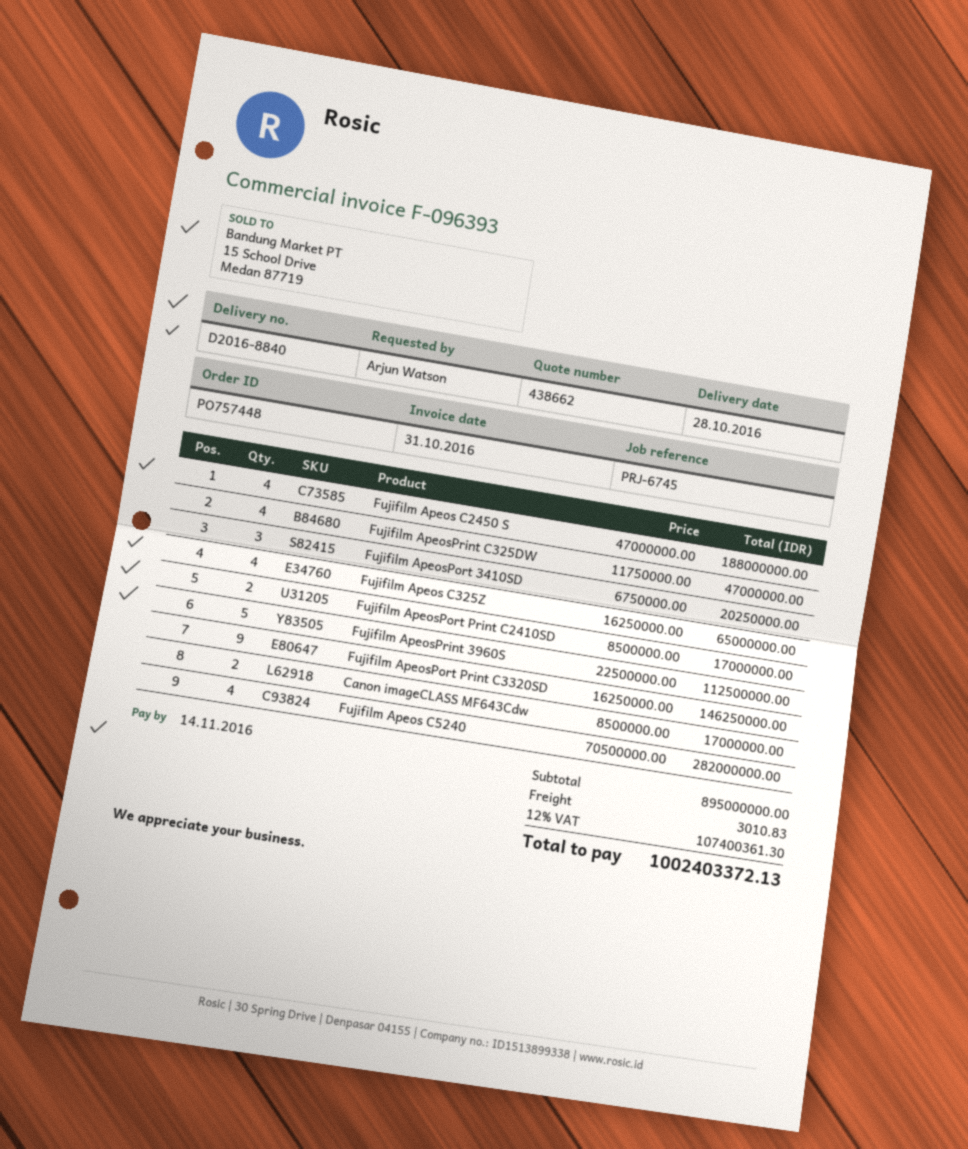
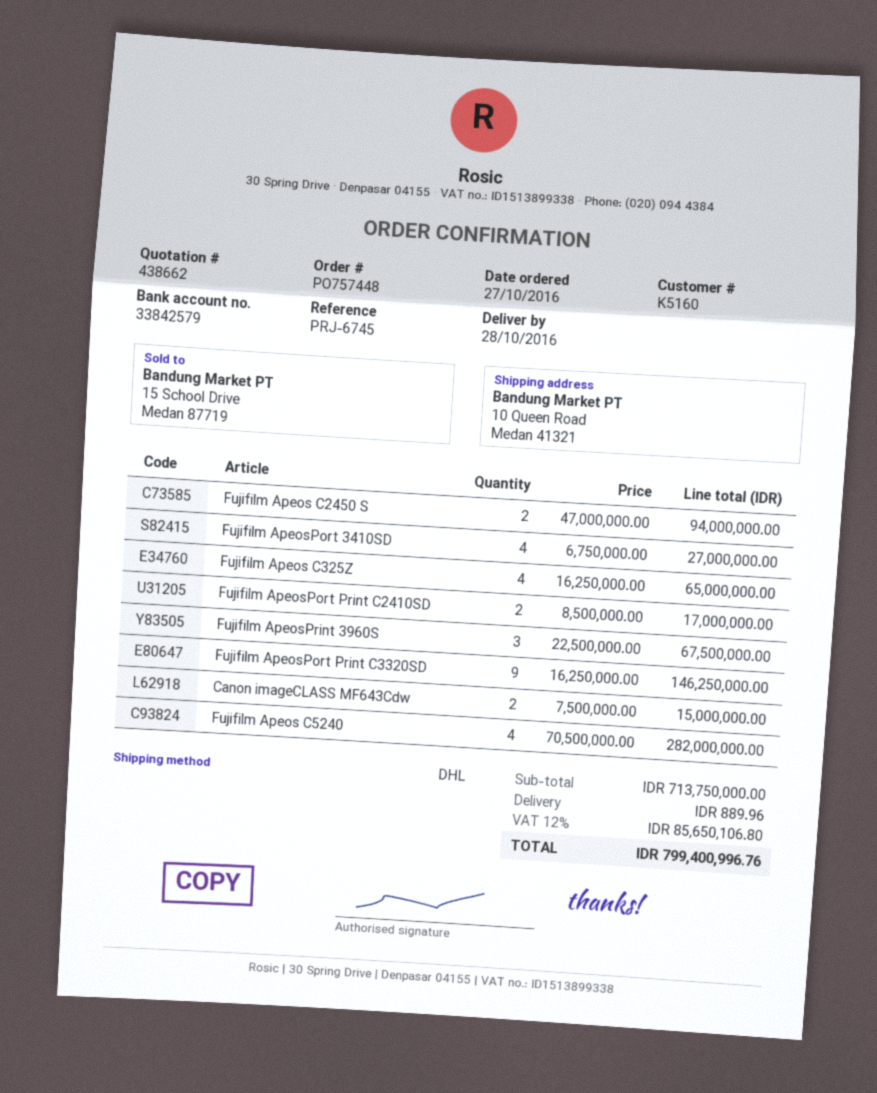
Fujifilm Apeos C2450 S: 4 x 47000000.00 = 188000000.00 -> 2 x 47000000.00 = 94000000.00
Fujifilm ApeosPrint C325DW: 4 x 11750000.00 = 47000000.00 -> none
Fujifilm ApeosPort 3410SD: 3 x 6750000.00 = 20250000.00 -> 4 x 6750000.00 = 27000000.00
Fujifilm ApeosPrint 3960S: 5 x 22500000.00 = 112500000.00 -> 3 x 22500000.00 = 67500000.00
Canon imageCLASS MF643Cdw: 2 x 8500000.00 = 17000000.00 -> 2 x 7500000.00 = 15000000.00
subtotal: 895000000.00 -> 713750000.00
shipping: 3010.83 -> 889.96
tax: 12% = 107400361.30 -> 12% = 85650106.80
total: 1002403372.13 -> 799400996.76

